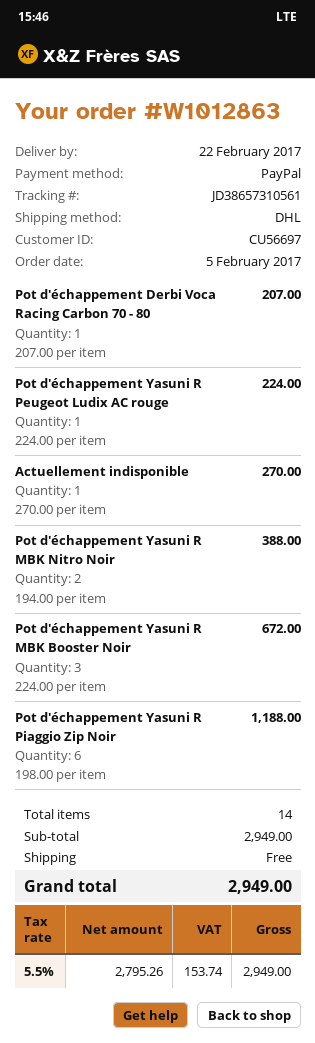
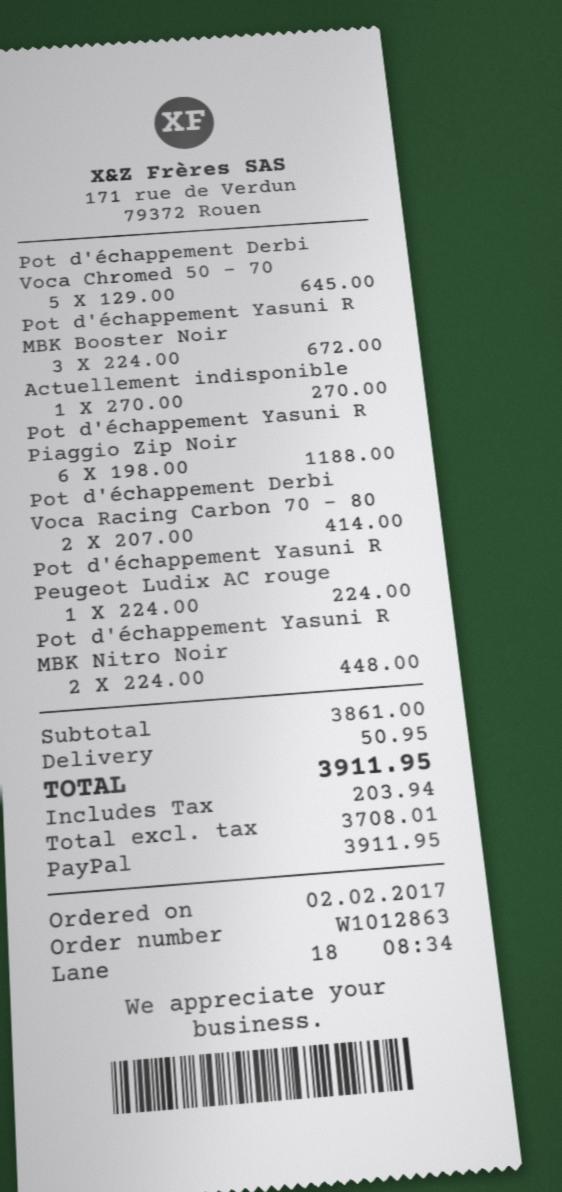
order date: 2017-02-05 -> 2017-02-02
Pot d'échappement Derbi Voca Racing Carbon 70 - 80: 1 x 207.00 = 207.00 -> 2 x 207.00 = 414.00
Pot d'échappement Yasuni R MBK Nitro Noir: 2 x 194.00 = 388.00 -> 2 x 224.00 = 448.00
Pot d'échappement Derbi Voca Chromed 50 - 70: none -> 5 x 129.00 = 645.00
subtotal: 2949.00 -> 3861.00
shipping: 0.00 -> 50.95
net: 2795.26 -> 3708.01
tax: 153.74 -> 203.94
total: 2949.00 -> 3911.95

